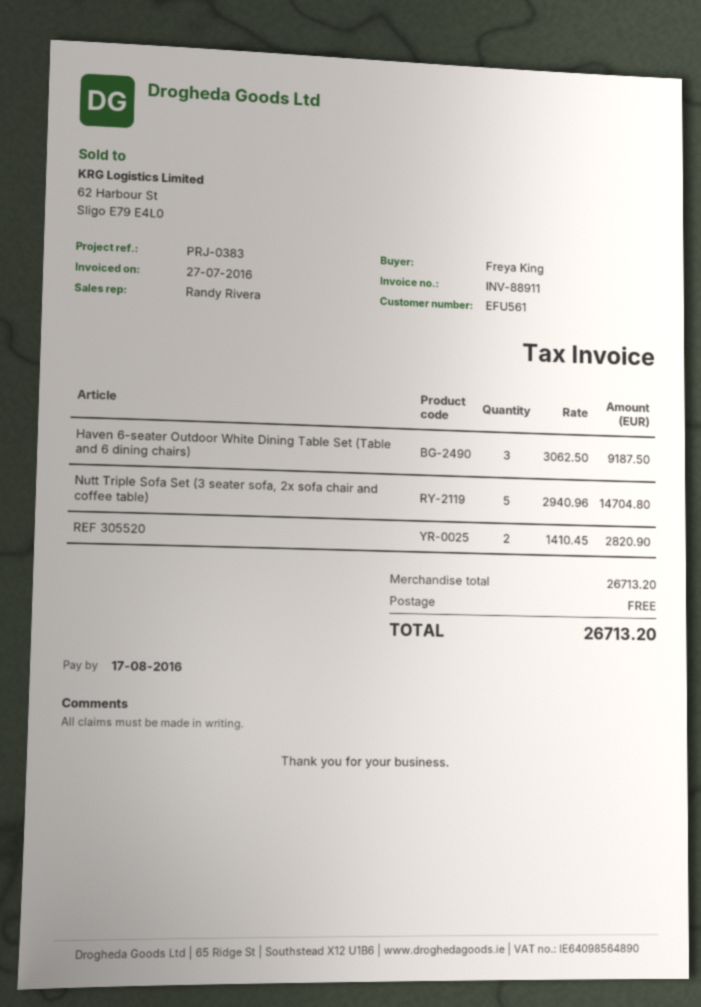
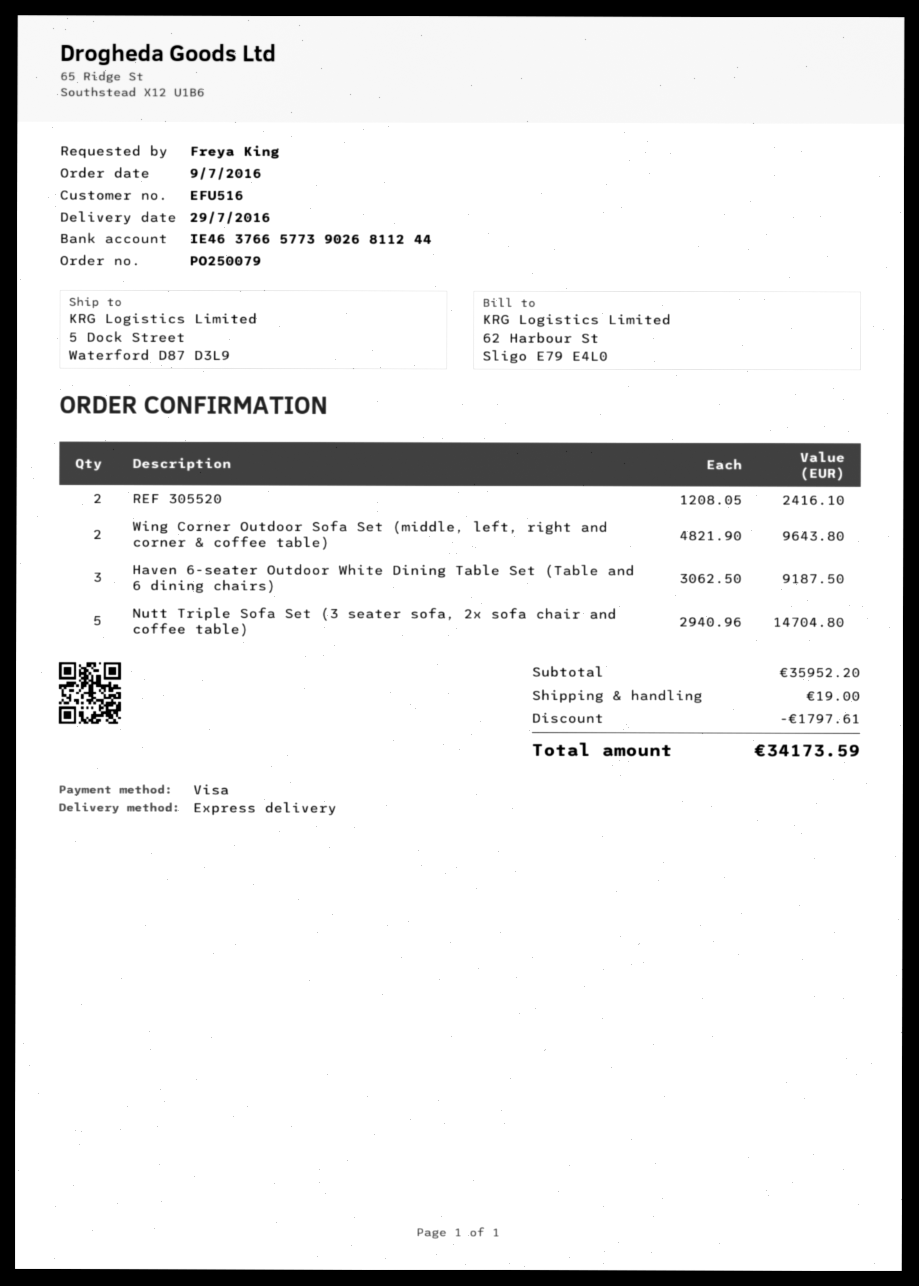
customer number: EFU561 -> EFU516
REF 305520: 2 x 1410.45 = 2820.90 -> 2 x 1208.05 = 2416.10
Wing Corner Outdoor Sofa Set (middle, left, right and corner & coffee table): none -> 2 x 4821.90 = 9643.80
subtotal: 26713.20 -> 35952.20
discount: none -> 1797.61
shipping: 0.00 -> 19.00
total: 26713.20 -> 34173.59

